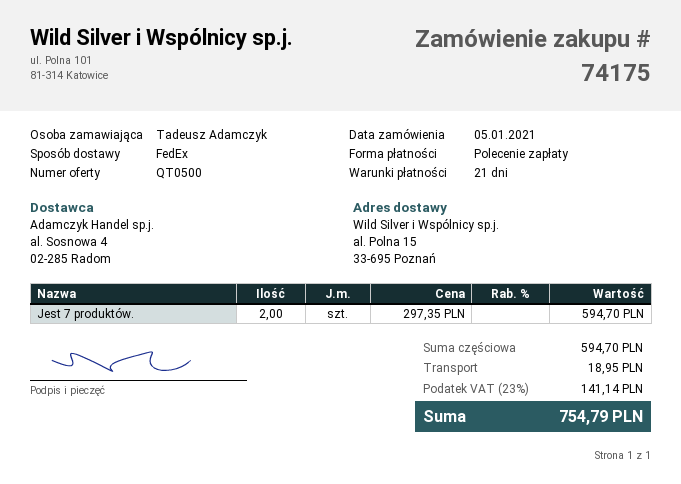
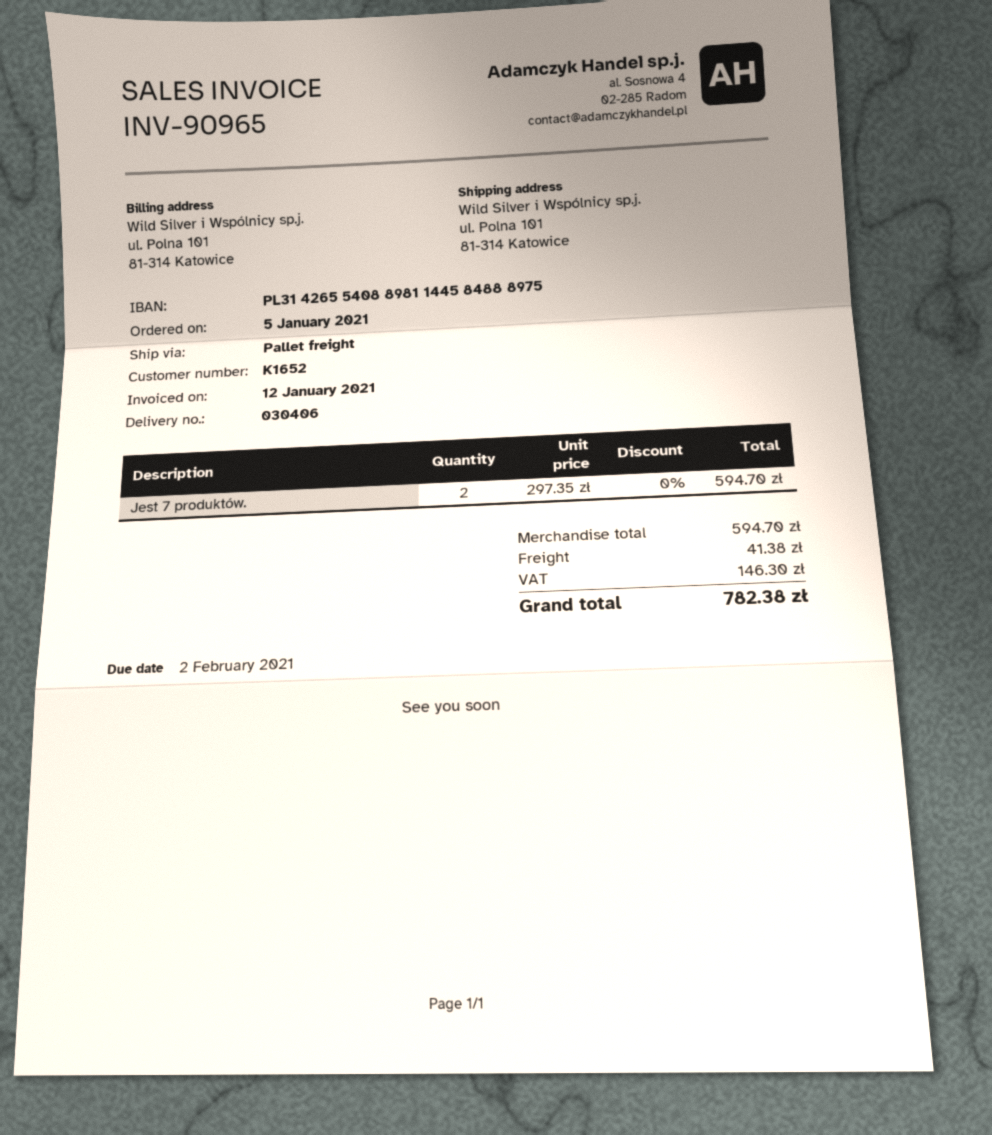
shipping method: FedEx -> pallet freight
ship to: al. Polna 15, 33-695 Poznań -> ul. Polna 101, 81-314 Katowice
shipping: 18.95 -> 41.38
tax: 141.14 -> 146.30
total: 754.79 -> 782.38

